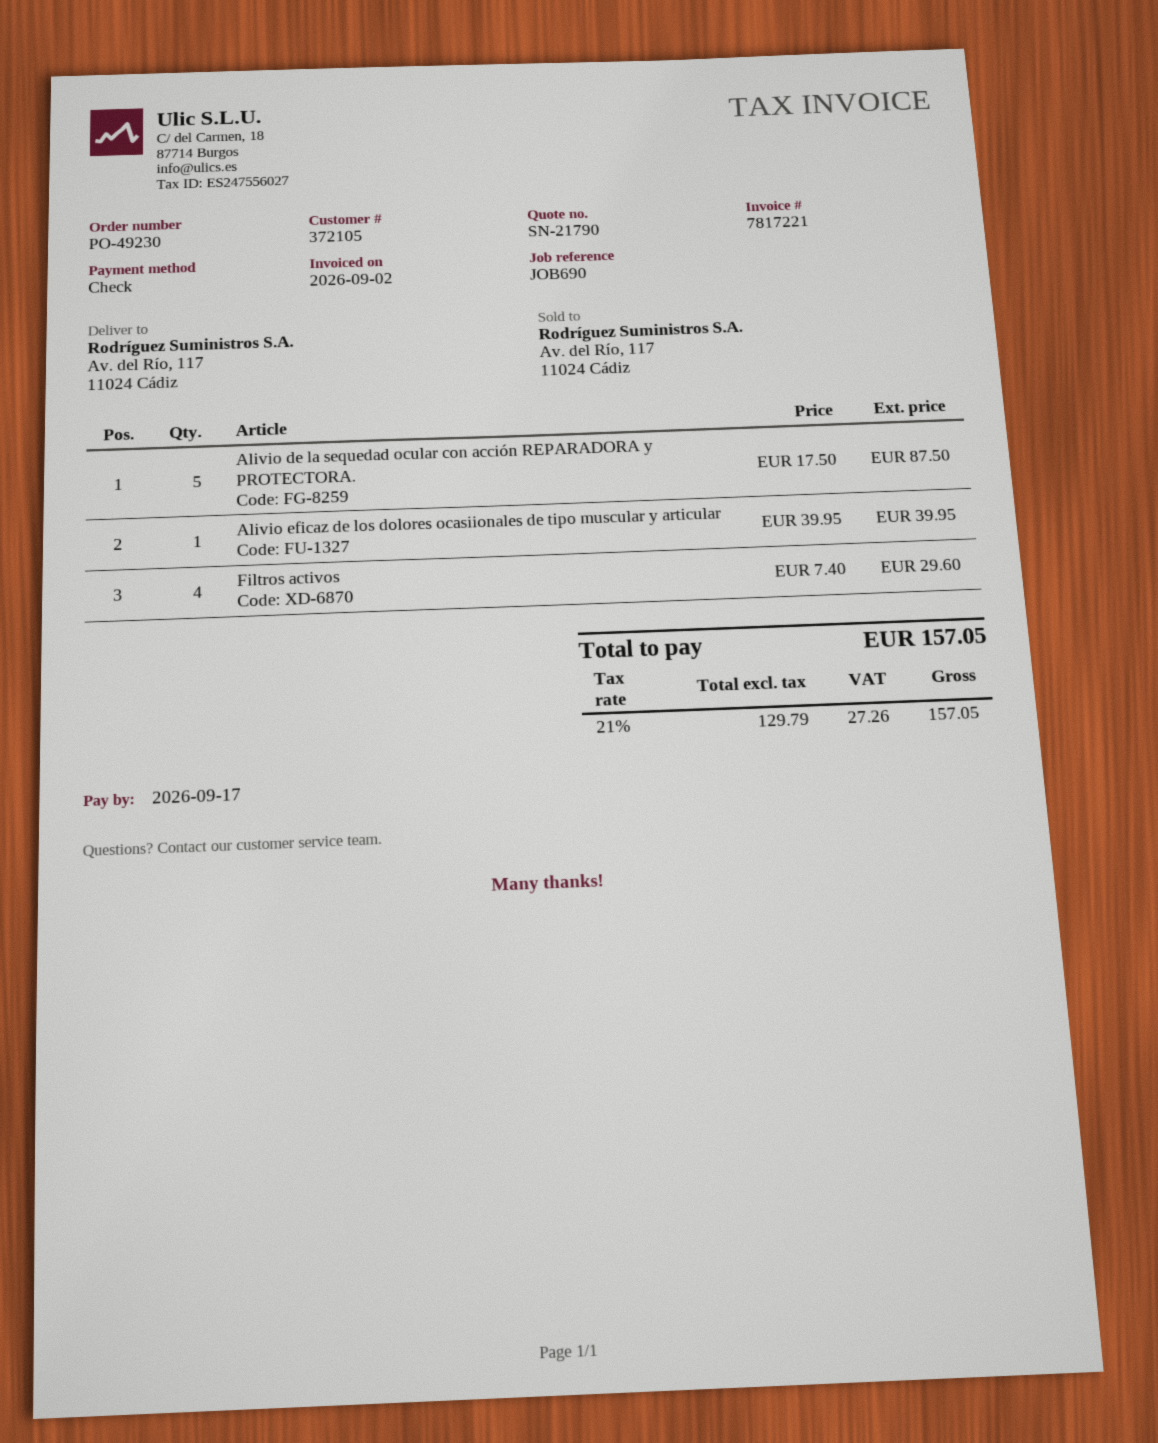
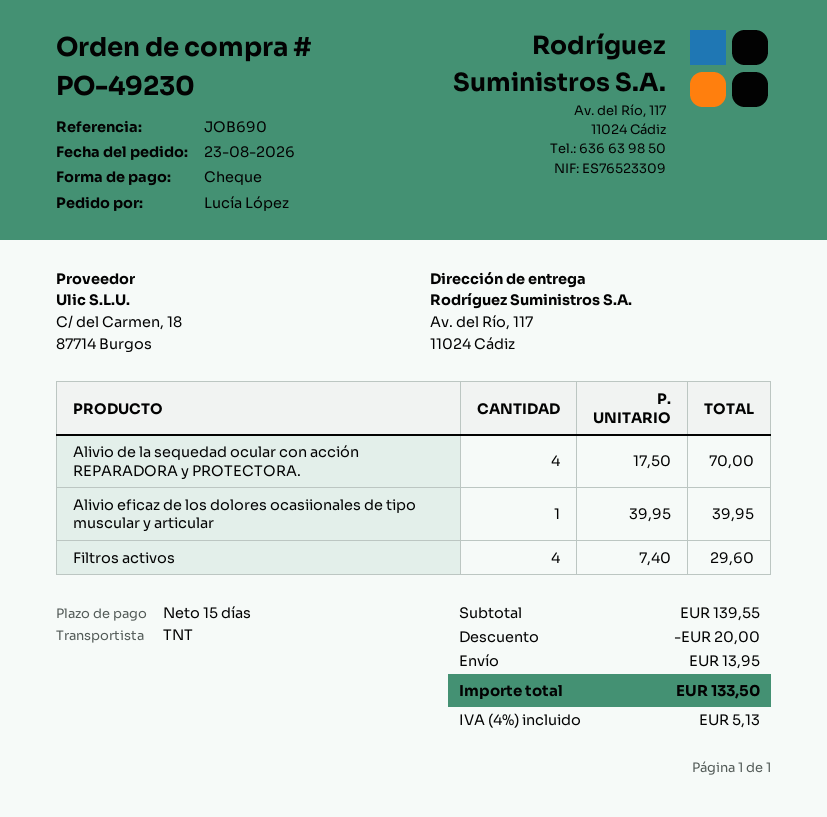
Alivio de la sequedad ocular con acción REPARADORA y PROTECTORA.: 5 x 17.50 = 87.50 -> 4 x 17.50 = 70.00
discount: none -> 20.00
shipping: none -> 13.95
tax: 21% = 27.26 -> 4% = 5.13
total: 157.05 -> 133.50

